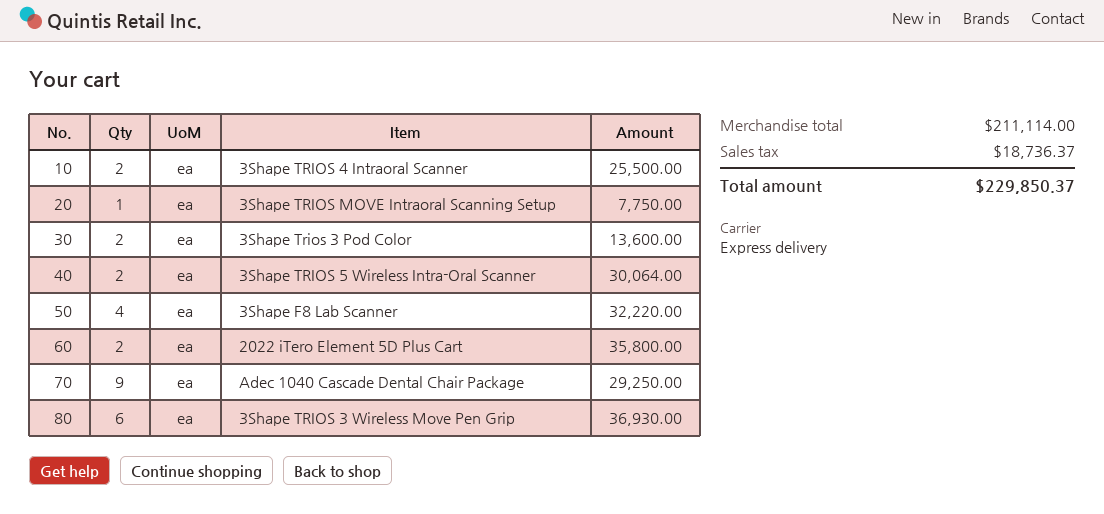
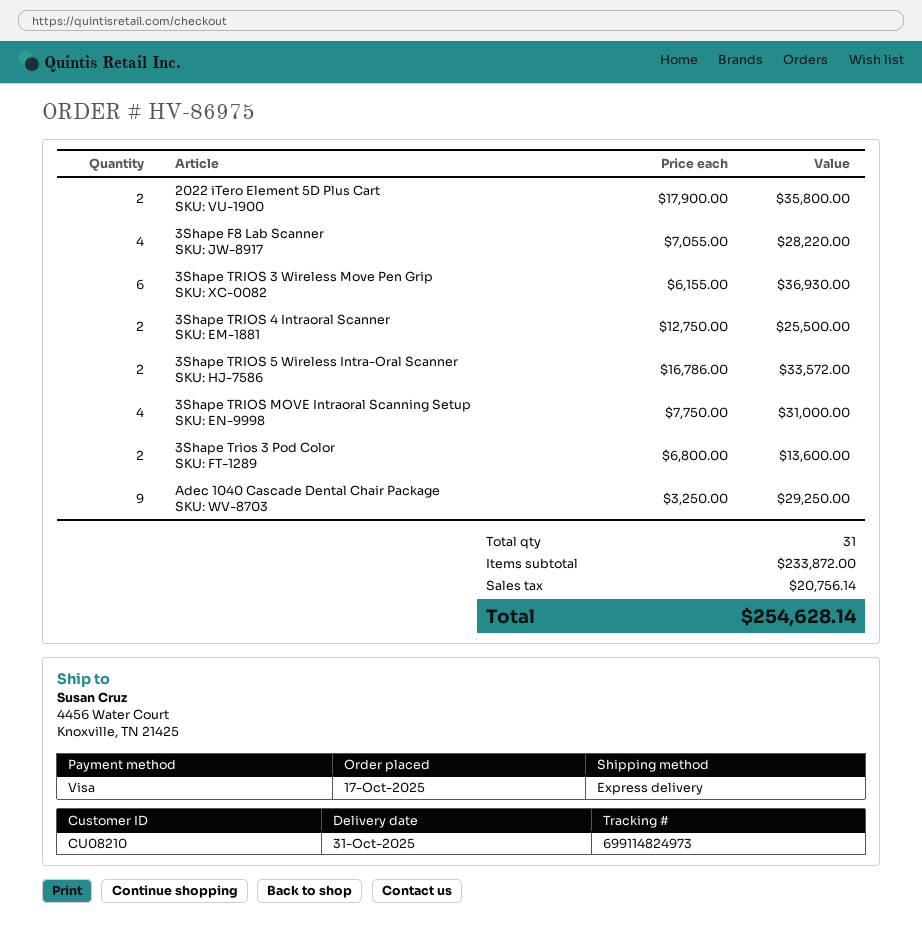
3Shape TRIOS MOVE Intraoral Scanning Setup: 1 for 7750.00 -> 4 for 31000.00
3Shape TRIOS 5 Wireless Intra-Oral Scanner: 2 for 30064.00 -> 2 for 33572.00
3Shape F8 Lab Scanner: 4 for 32220.00 -> 4 for 28220.00
subtotal: 211114.00 -> 233872.00
tax: 18736.37 -> 20756.14
total: 229850.37 -> 254628.14

